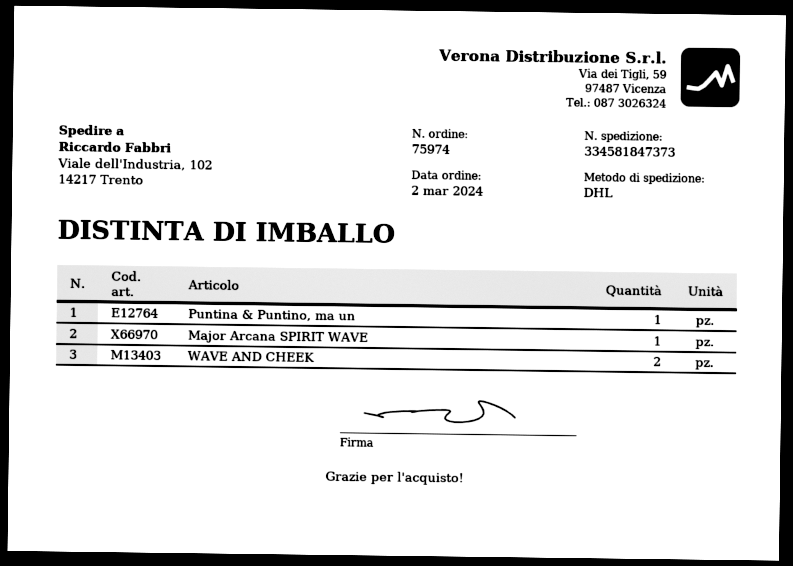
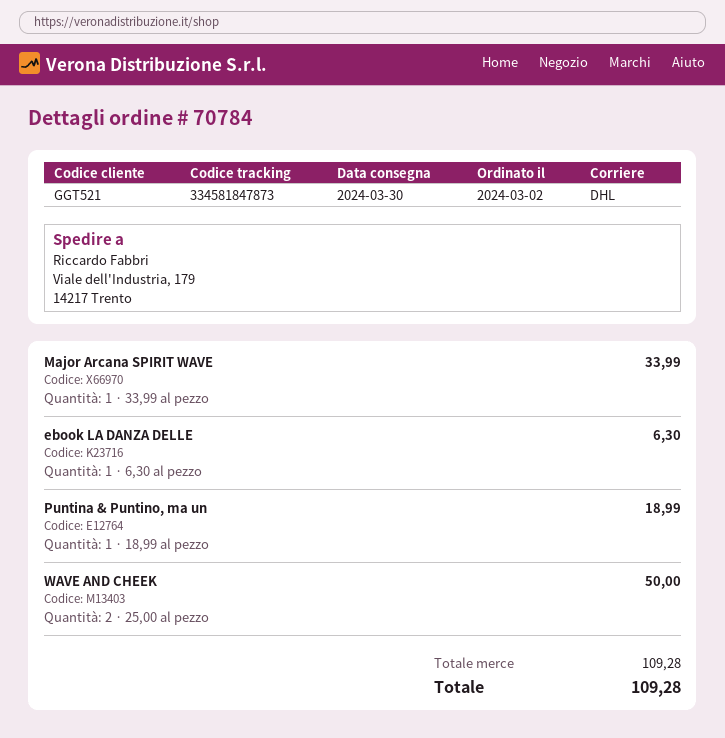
order number: 75974 -> 70784
tracking number: 334581847373 -> 334581847873
ship to: Viale dell'Industria, 102, 14217 Trento -> Viale dell'Industria, 179, 14217 Trento
ebook LA DANZA DELLE: none -> 1

